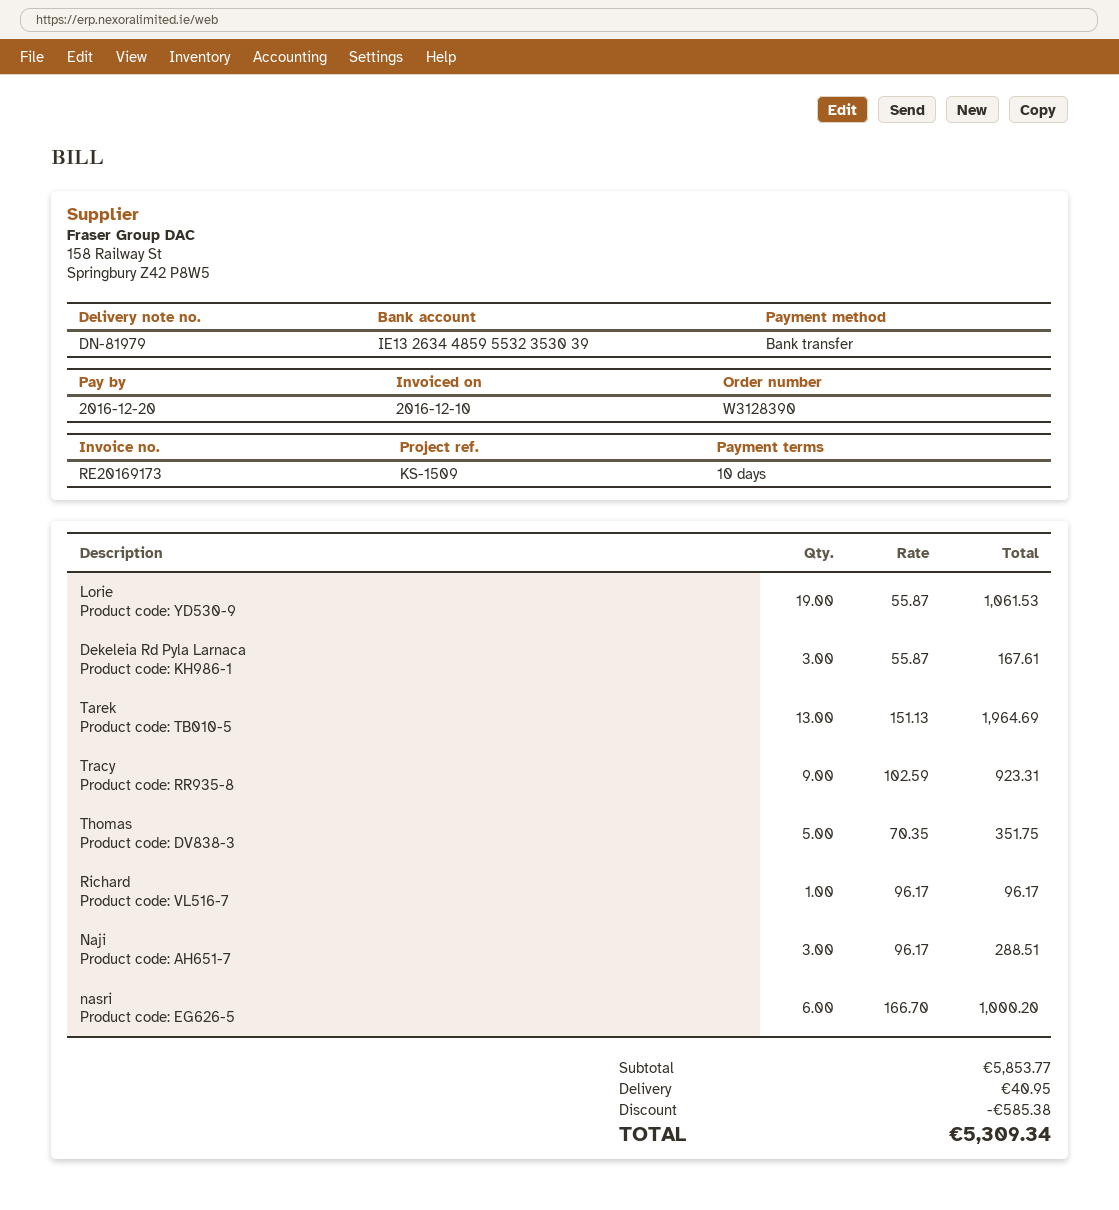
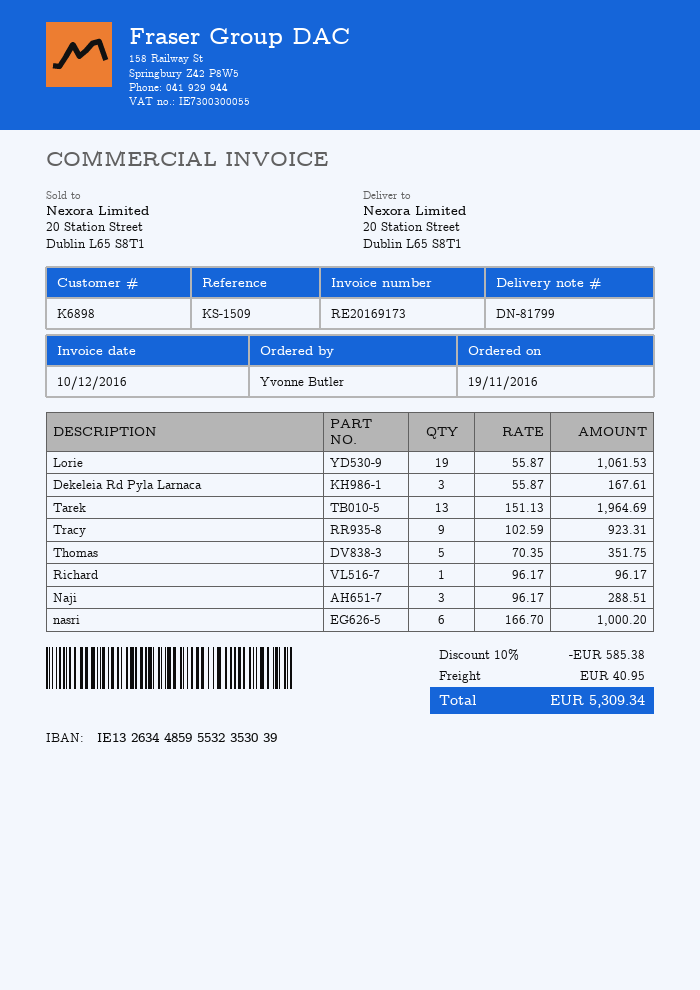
delivery note number: DN-81979 -> DN-81799

